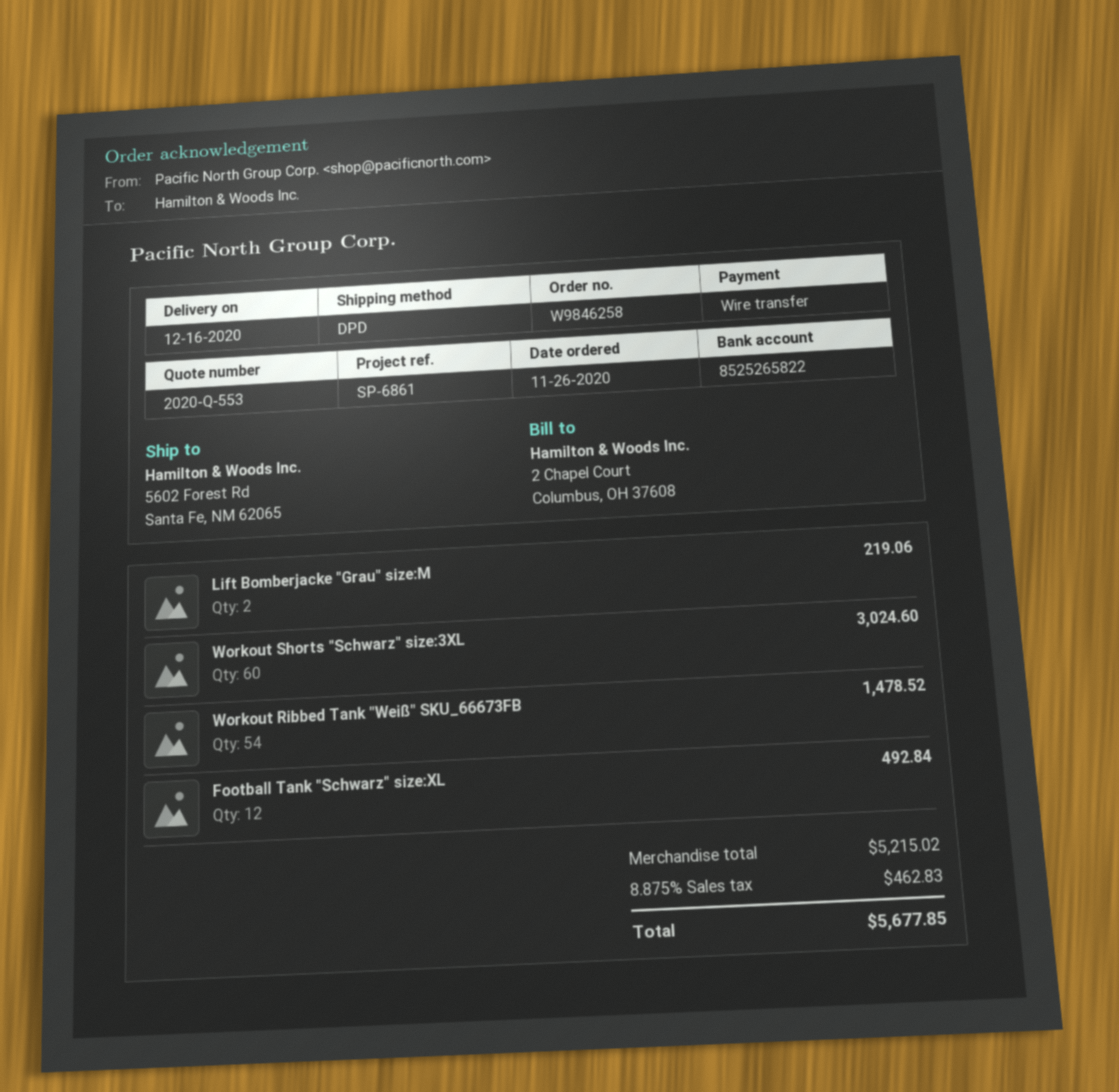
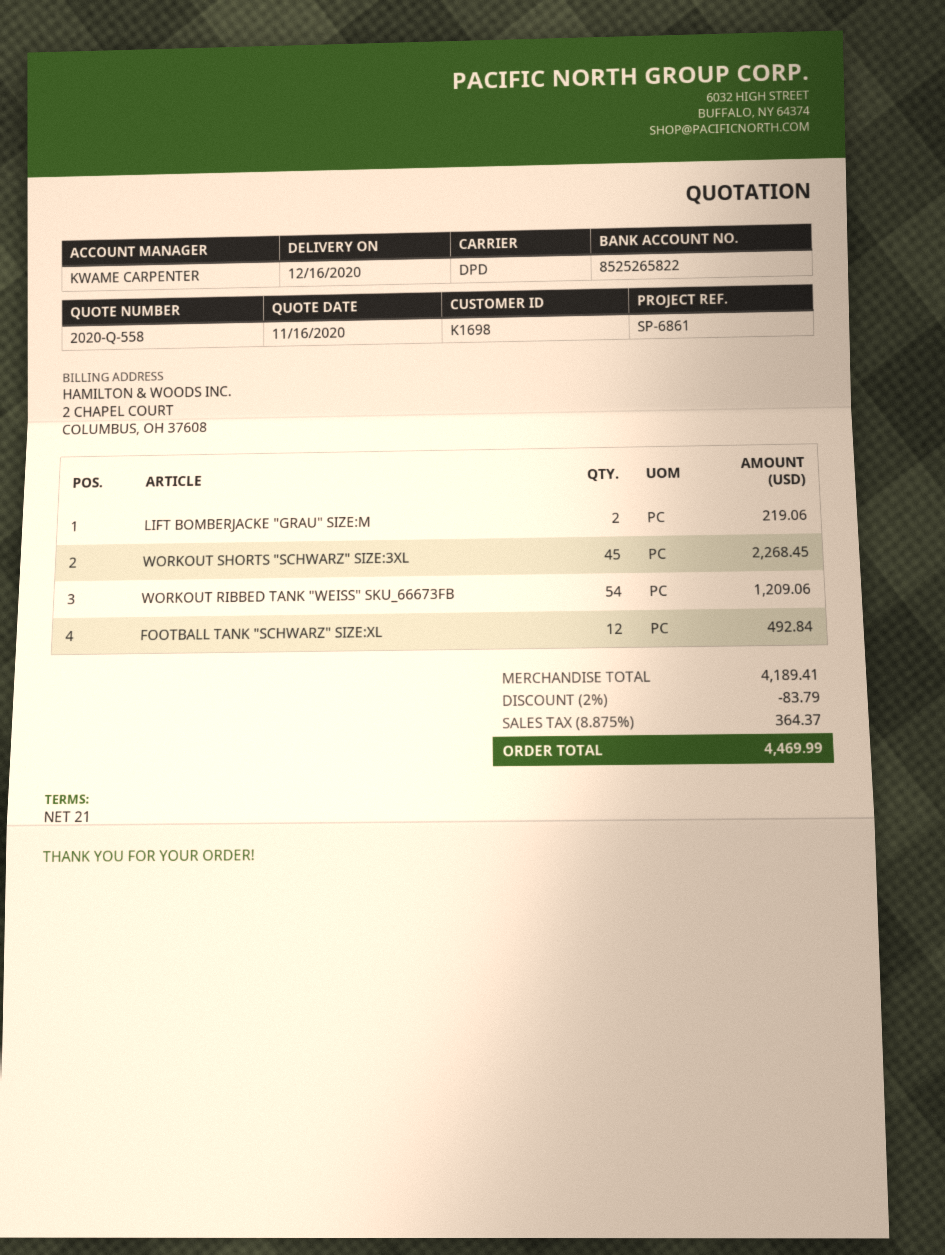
quote number: 2020-Q-553 -> 2020-Q-558
Workout Shorts "Schwarz" size:3XL: 60 for 3024.60 -> 45 for 2268.45
Workout Ribbed Tank "Weiß" SKU_66673FB: 54 for 1478.52 -> 54 for 1209.06
subtotal: 5215.02 -> 4189.41
discount: none -> 2% = 83.79
tax: 8.875% = 462.83 -> 8.875% = 364.37
total: 5677.85 -> 4469.99

